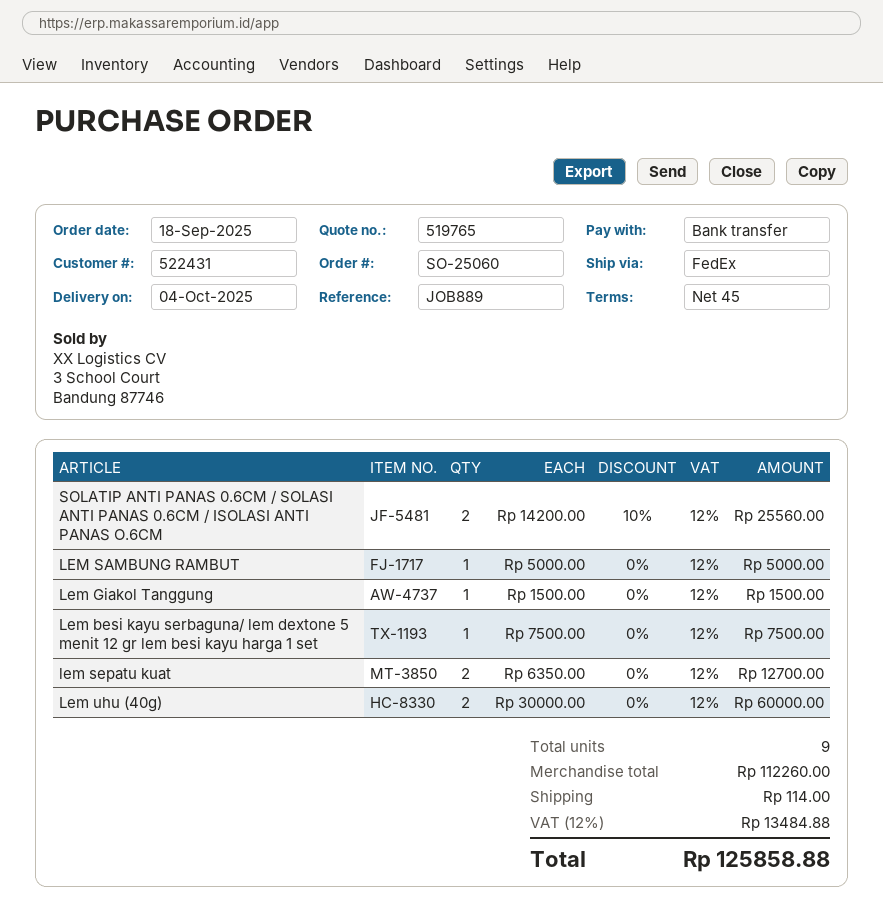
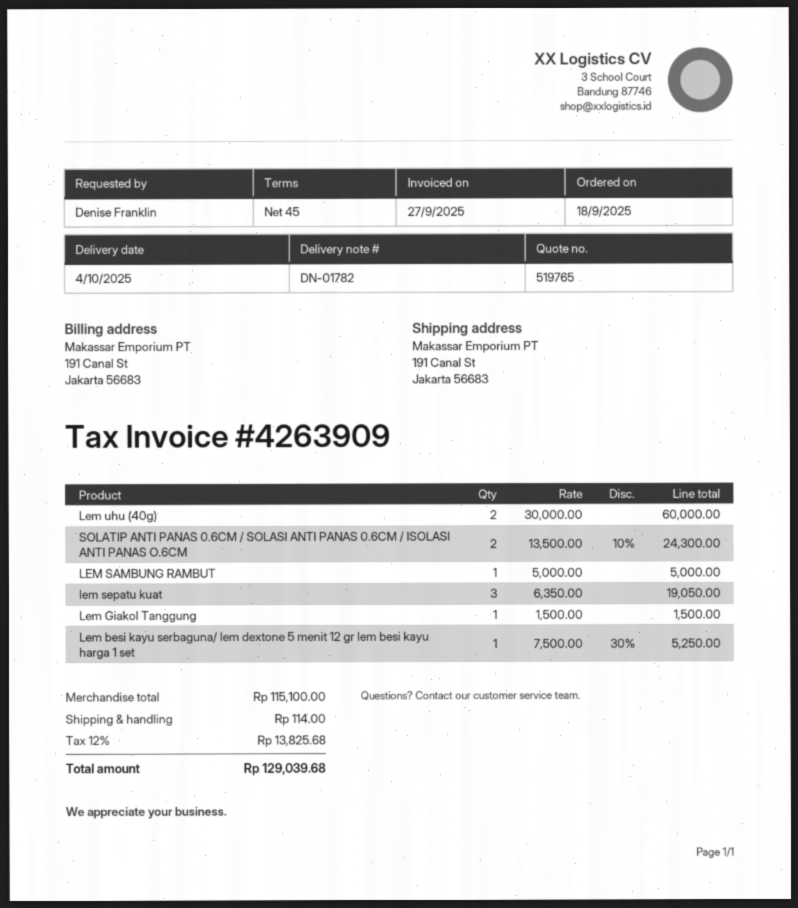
SOLATIP ANTI PANAS 0.6CM / SOLASI ANTI PANAS 0.6CM / ISOLASI ANTI PANAS O.6CM: 2 x 14200.00 - 10% = 25560.00 -> 2 x 13500.00 - 10% = 24300.00
Lem besi kayu serbaguna/ lem dextone 5 menit 12 gr lem besi kayu harga 1 set: 1 x 7500.00 = 7500.00 -> 1 x 7500.00 - 30% = 5250.00
lem sepatu kuat: 2 x 6350.00 = 12700.00 -> 3 x 6350.00 = 19050.00
subtotal: 112260.00 -> 115100.00
tax: 12% = 13484.88 -> 12% = 13825.68
total: 125858.88 -> 129039.68

